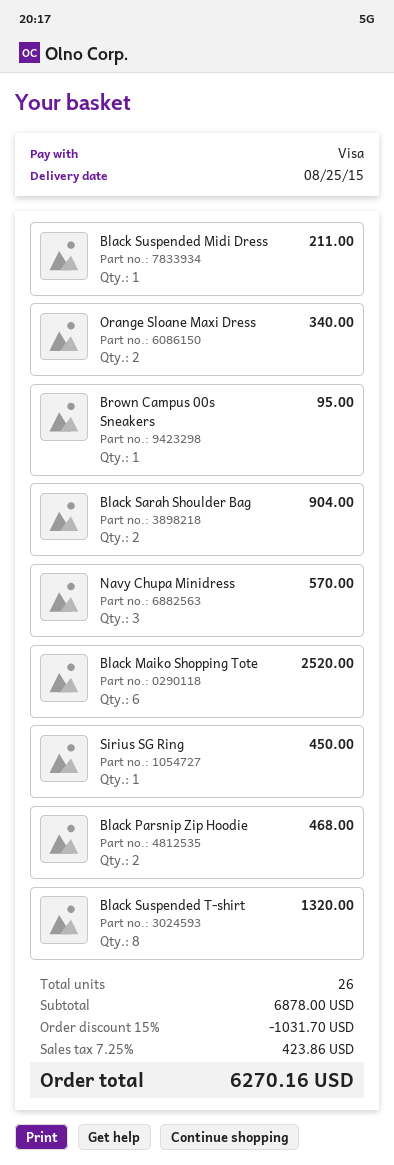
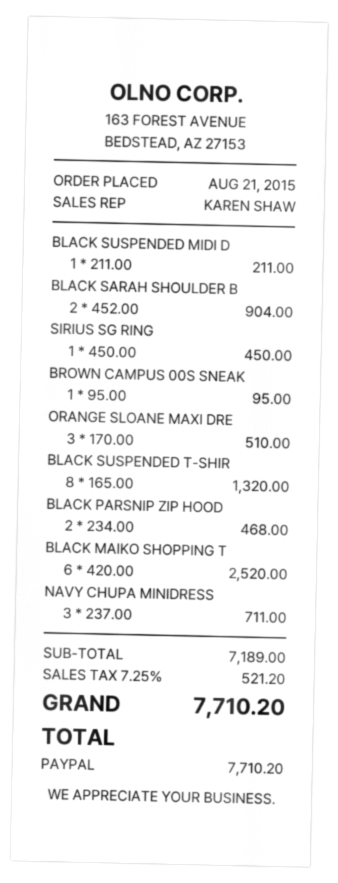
payment method: Visa -> PayPal
Orange Sloane Maxi Dress: 2 for 340.00 -> 3 for 510.00
Navy Chupa Minidress: 3 for 570.00 -> 3 for 711.00
subtotal: 6878.00 -> 7189.00
discount: 15% = 1031.70 -> none
tax: 7.25% = 423.86 -> 7.25% = 521.20
total: 6270.16 -> 7710.20

